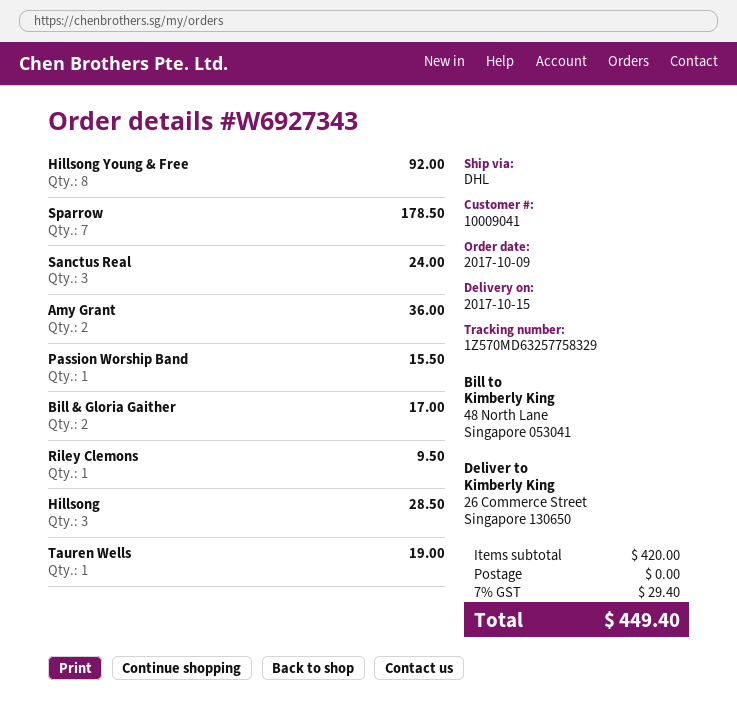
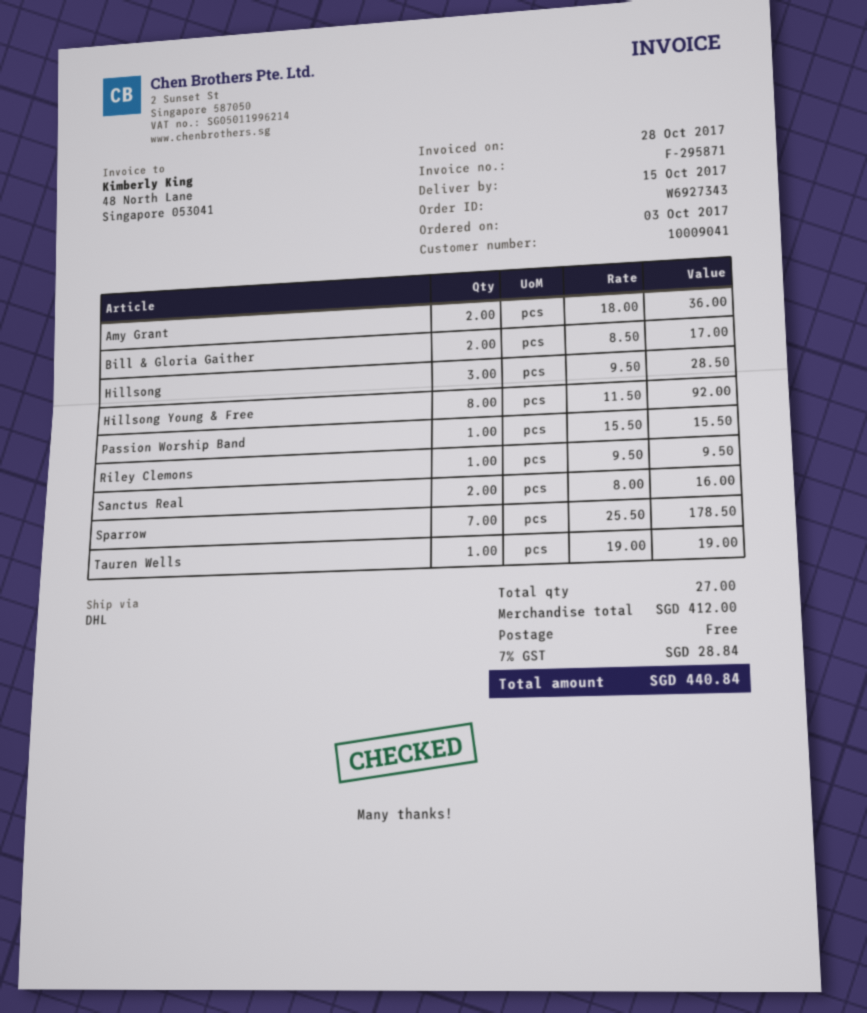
order date: 2017-10-09 -> 2017-10-03
Sanctus Real: 3 for 24.00 -> 2 for 16.00
subtotal: 420.00 -> 412.00
tax: 7% = 29.40 -> 7% = 28.84
total: 449.40 -> 440.84

